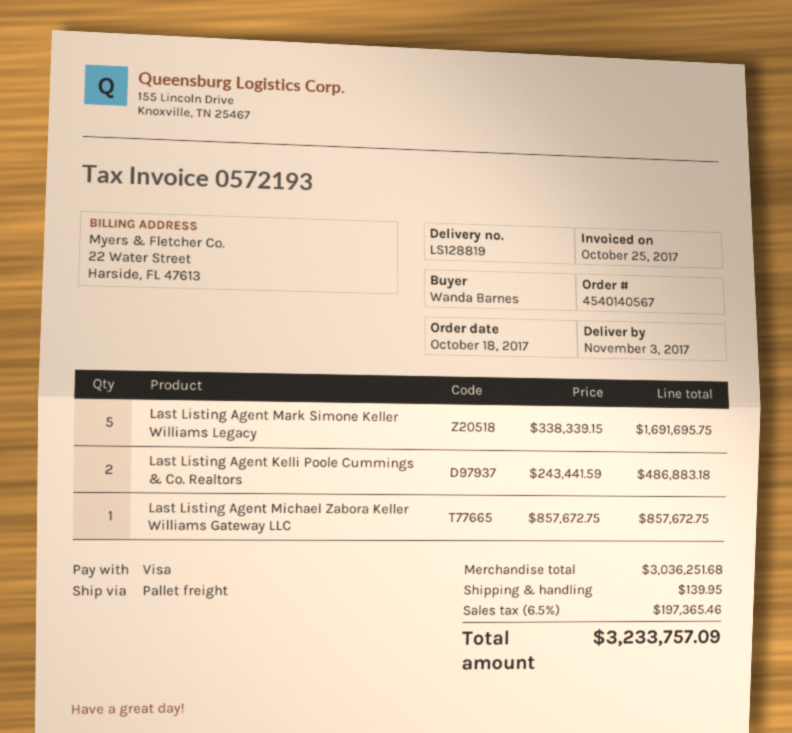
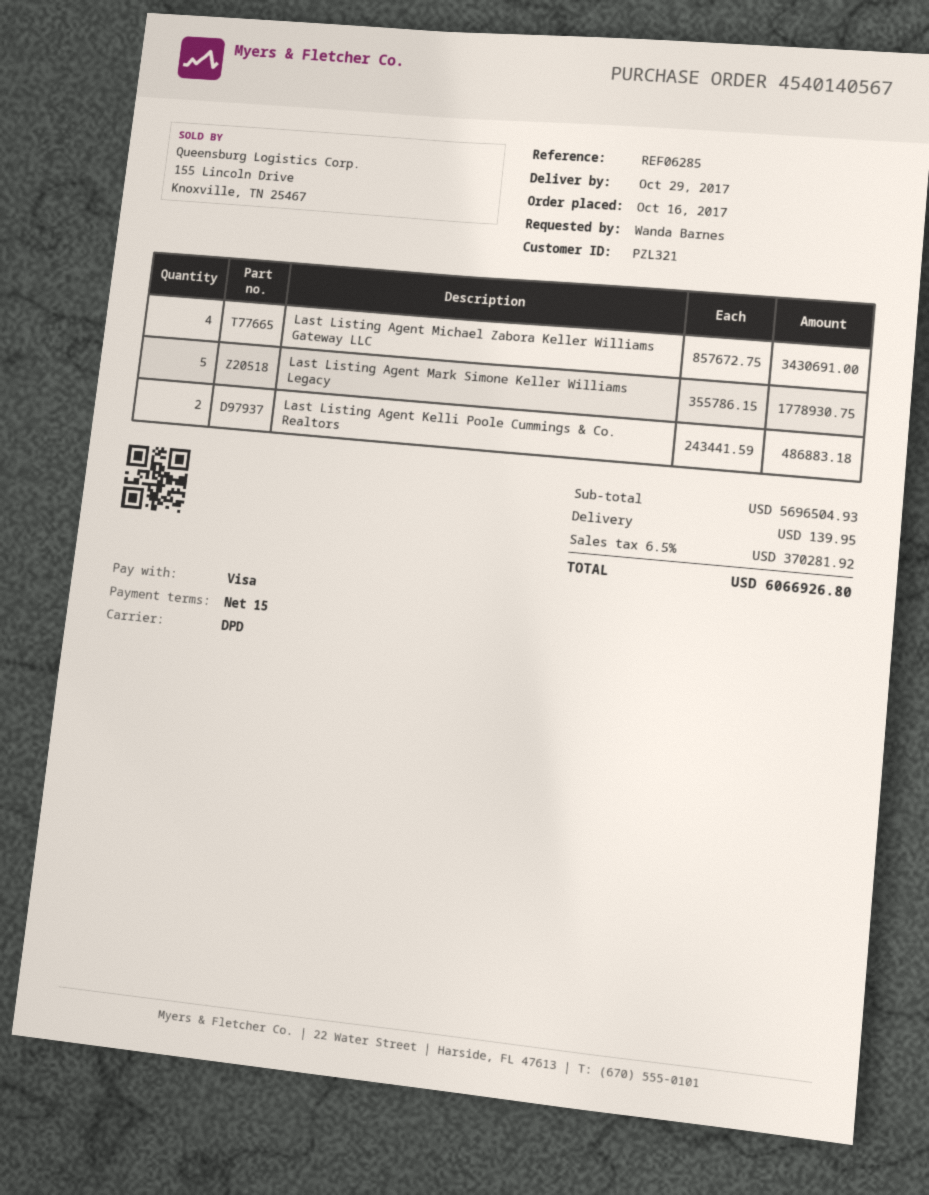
order date: 2017-10-18 -> 2017-10-16
delivery date: 2017-11-03 -> 2017-10-29
shipping method: pallet freight -> DPD
Last Listing Agent Mark Simone Keller Williams Legacy: 5 x 338339.15 = 1691695.75 -> 5 x 355786.15 = 1778930.75
Last Listing Agent Michael Zabora Keller Williams Gateway LLC: 1 x 857672.75 = 857672.75 -> 4 x 857672.75 = 3430691.00
subtotal: 3036251.68 -> 5696504.93
tax: 6.5% = 197365.46 -> 6.5% = 370281.92
total: 3233757.09 -> 6066926.80

